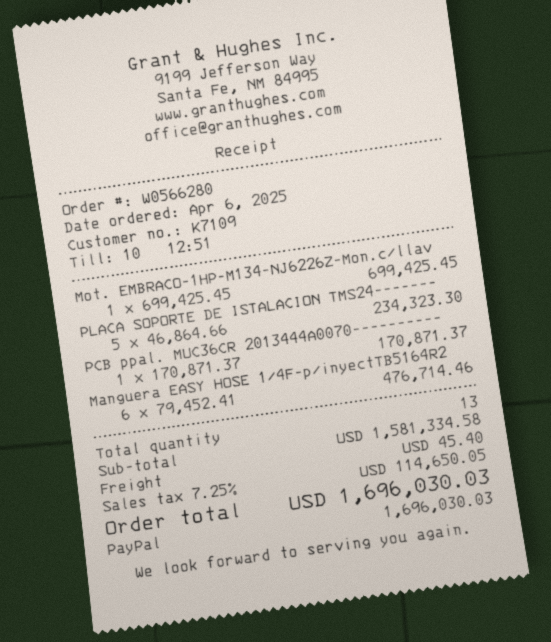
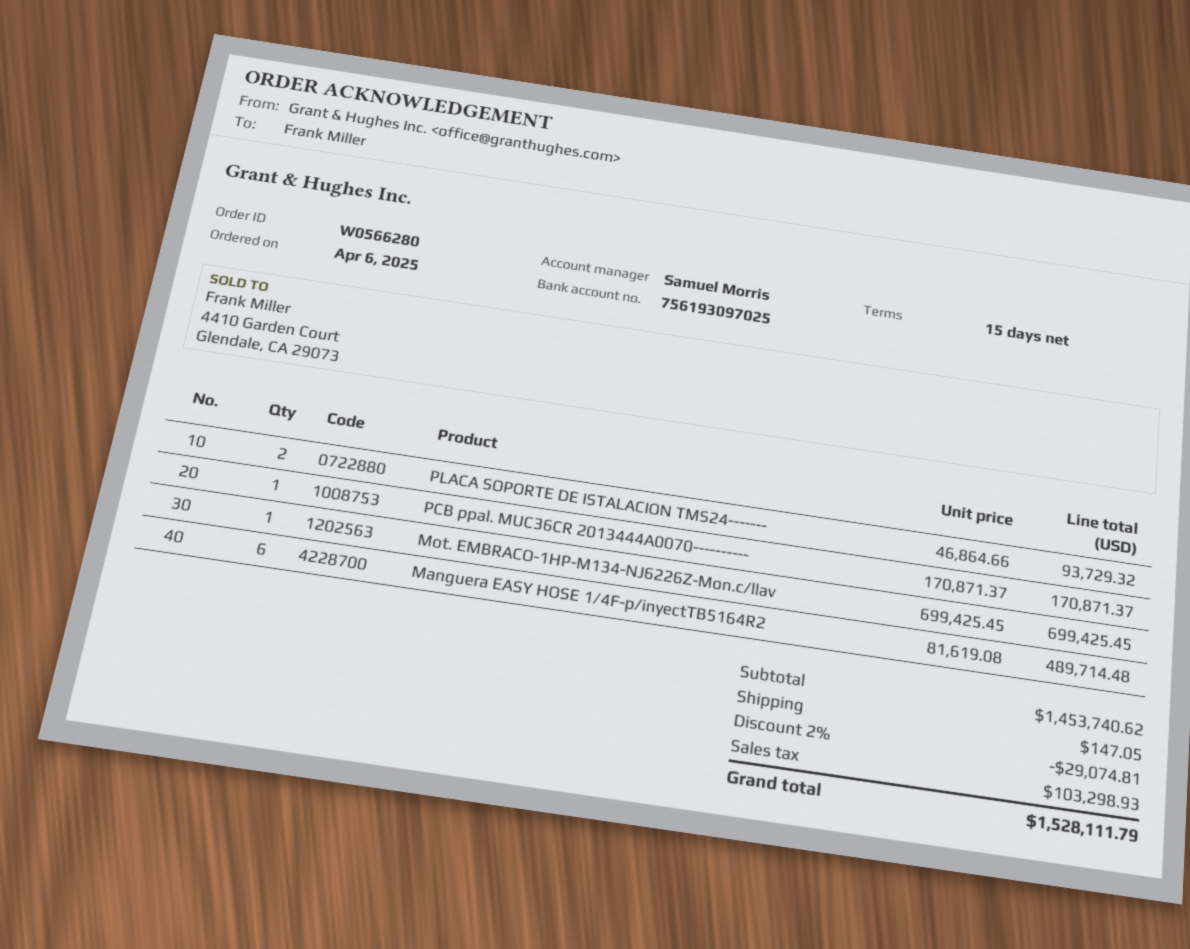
PLACA SOPORTE DE ISTALACION TMS24-------: 5 x 46864.66 = 234323.30 -> 2 x 46864.66 = 93729.32
Manguera EASY HOSE 1/4F-p/inyectTB5164R2: 6 x 79452.41 = 476714.46 -> 6 x 81619.08 = 489714.48
subtotal: 1581334.58 -> 1453740.62
discount: none -> 2% = 29074.81
shipping: 45.40 -> 147.05
tax: 114650.05 -> 103298.93
total: 1696030.03 -> 1528111.79

